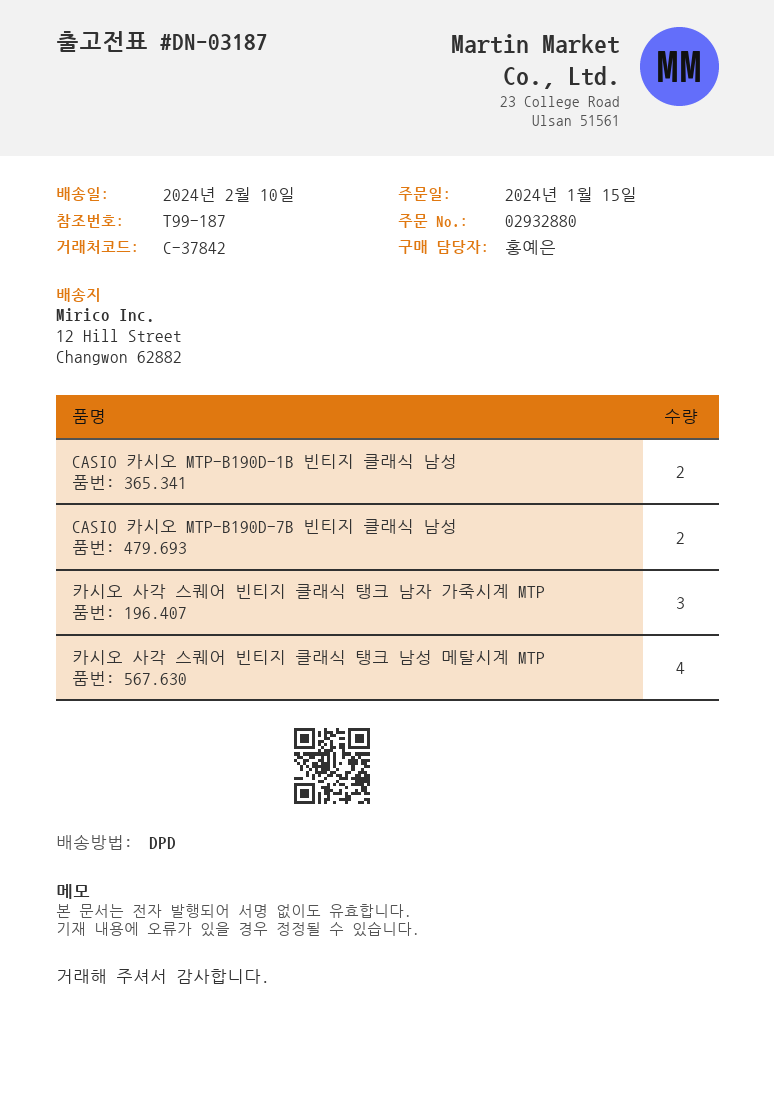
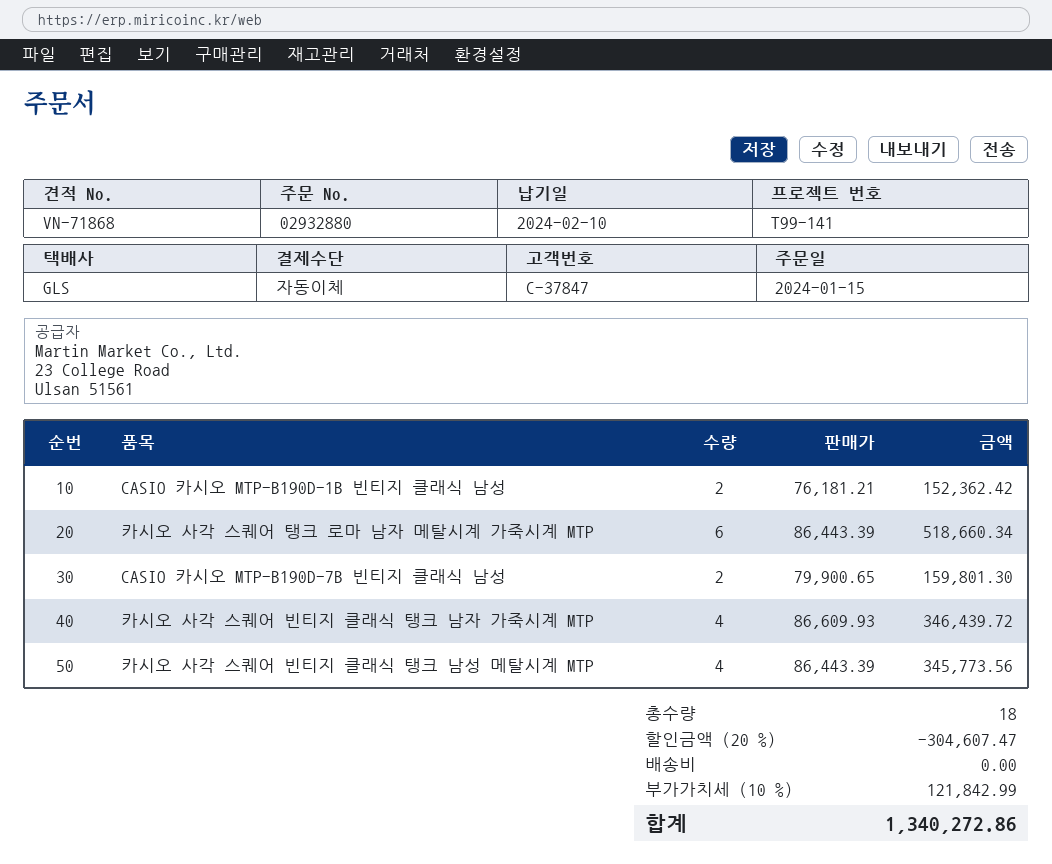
customer number: C-37842 -> C-37847
reference: T99-187 -> T99-141
shipping method: DPD -> GLS
카시오 사각 스퀘어 빈티지 클래식 탱크 남자 가죽시계 MTP: 3 -> 4
카시오 사각 스퀘어 탱크 로마 남자 메탈시계 가죽시계 MTP: none -> 6

